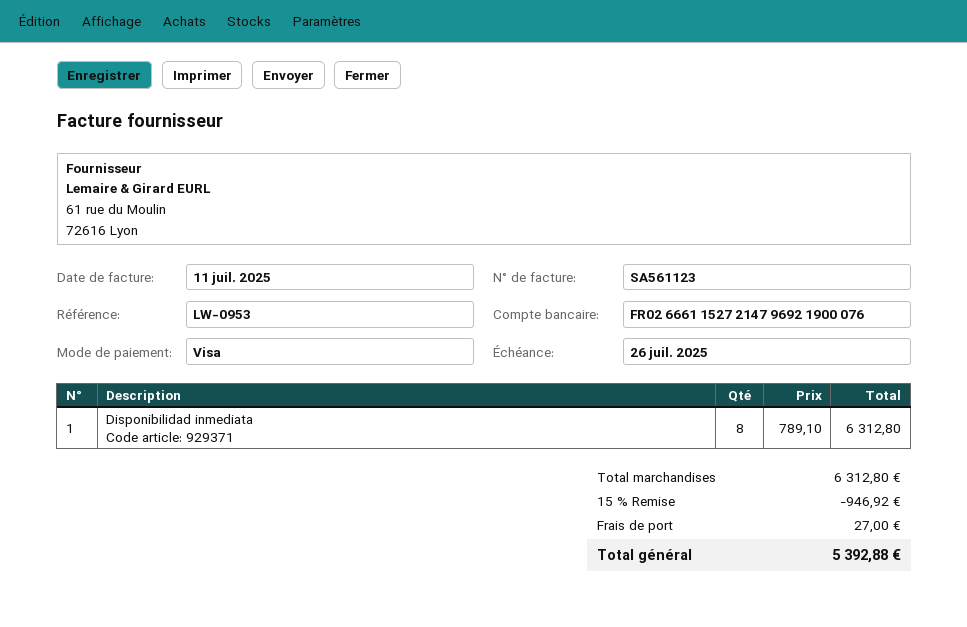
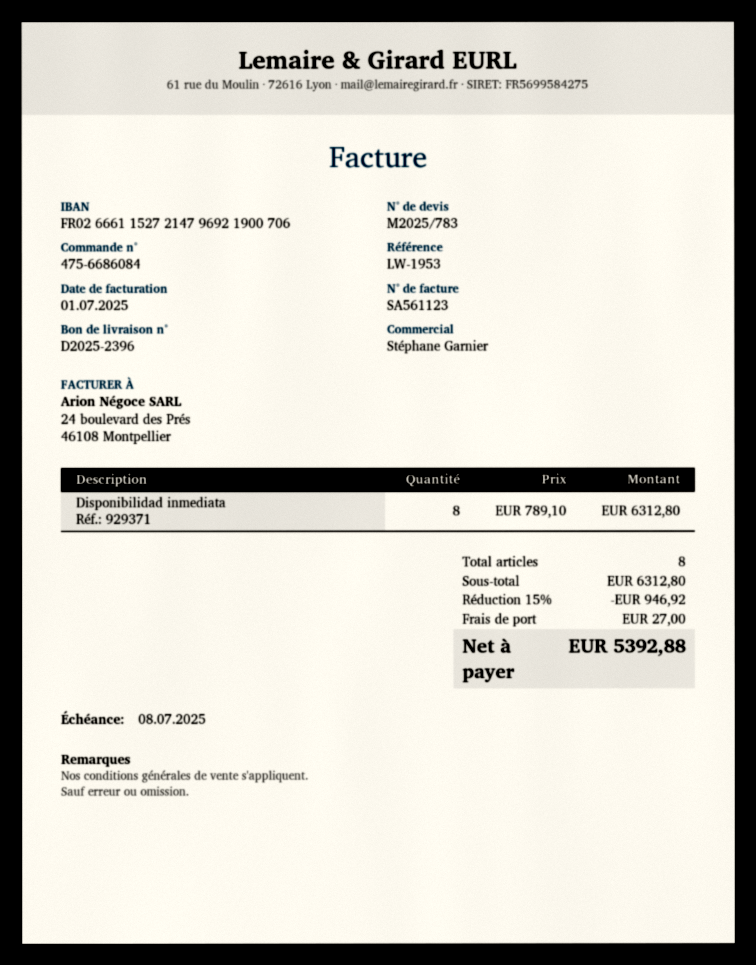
invoice date: 2025-07-11 -> 2025-07-01
due date: 2025-07-26 -> 2025-07-08
reference: LW-0953 -> LW-1953
bank account: FR0266611527214796921900076 -> FR0266611527214796921900706

